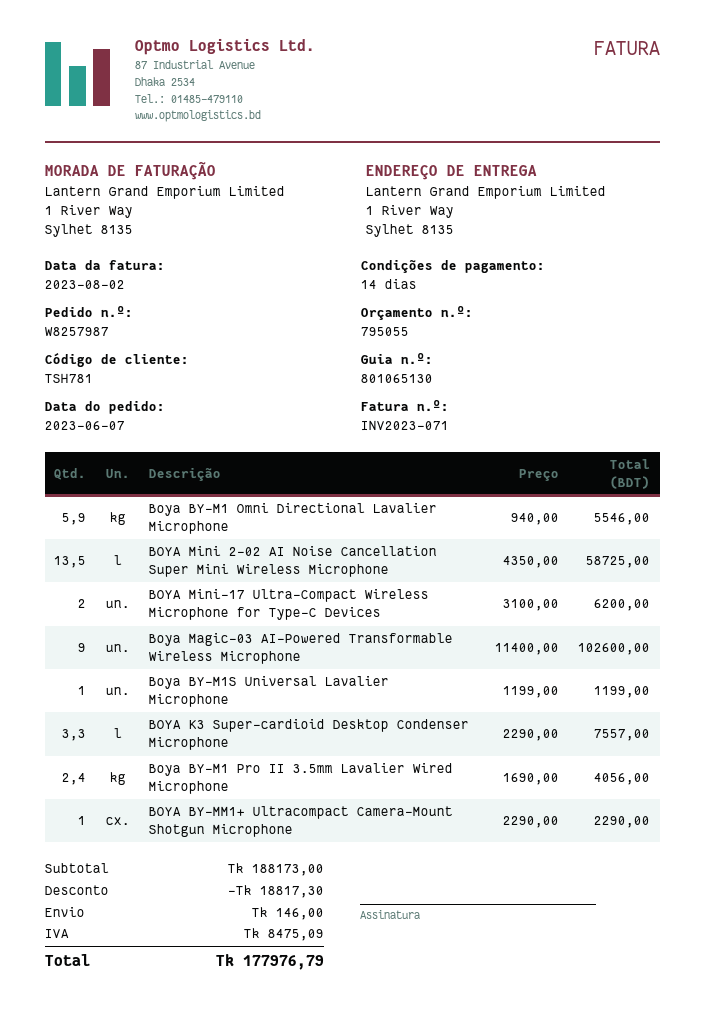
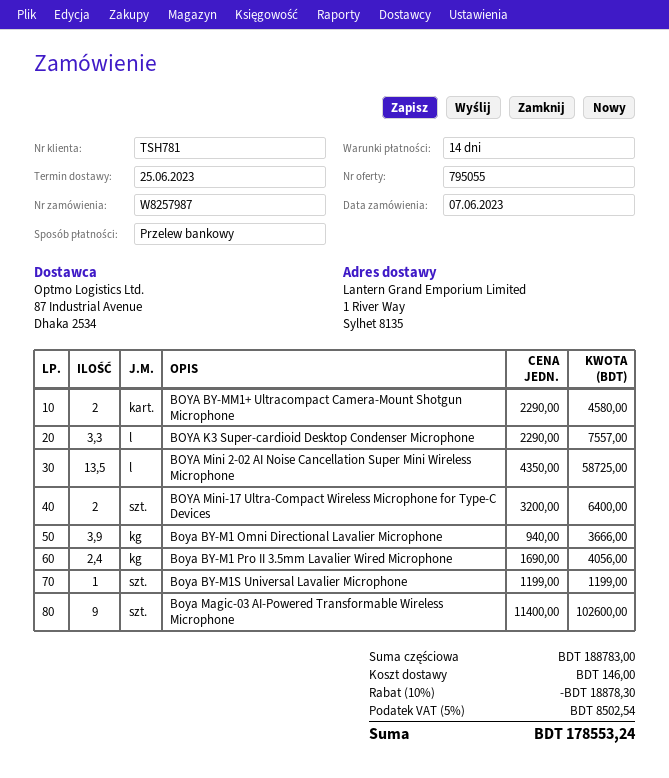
Boya BY-M1 Omni Directional Lavalier Microphone: 5.9 x 940.00 = 5546.00 -> 3.9 x 940.00 = 3666.00
BOYA Mini-17 Ultra-Compact Wireless Microphone for Type-C Devices: 2 x 3100.00 = 6200.00 -> 2 x 3200.00 = 6400.00
BOYA BY-MM1+ Ultracompact Camera-Mount Shotgun Microphone: 1 x 2290.00 = 2290.00 -> 2 x 2290.00 = 4580.00
subtotal: 188173.00 -> 188783.00
discount: 18817.30 -> 18878.30
tax: 8475.09 -> 8502.54
total: 177976.79 -> 178553.24

